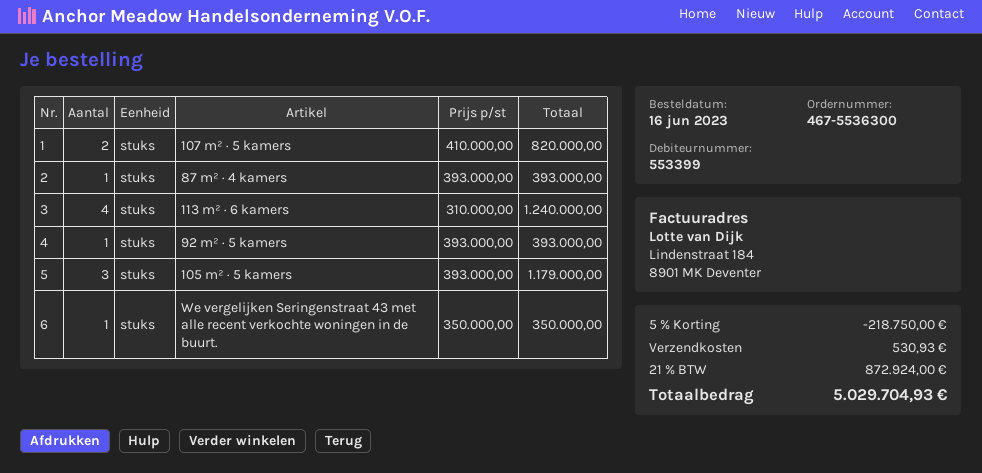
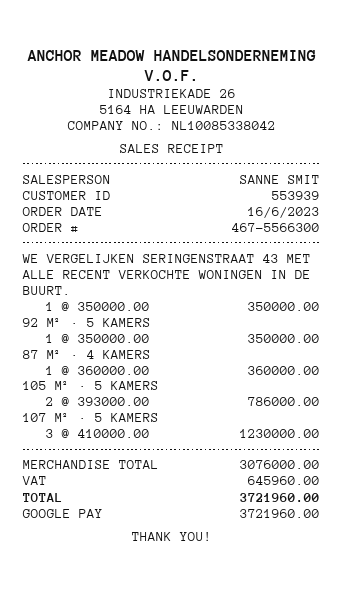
order number: 467-5536300 -> 467-5566300
customer number: 553399 -> 553939
107 m² · 5 kamers: 2 x 410000.00 = 820000.00 -> 3 x 410000.00 = 1230000.00
87 m² · 4 kamers: 1 x 393000.00 = 393000.00 -> 1 x 360000.00 = 360000.00
113 m² · 6 kamers: 4 x 310000.00 = 1240000.00 -> none
92 m² · 5 kamers: 1 x 393000.00 = 393000.00 -> 1 x 350000.00 = 350000.00
105 m² · 5 kamers: 3 x 393000.00 = 1179000.00 -> 2 x 393000.00 = 786000.00
discount: 5% = 218750.00 -> none
shipping: 530.93 -> none
tax: 872924.00 -> 645960.00
total: 5029704.93 -> 3721960.00

